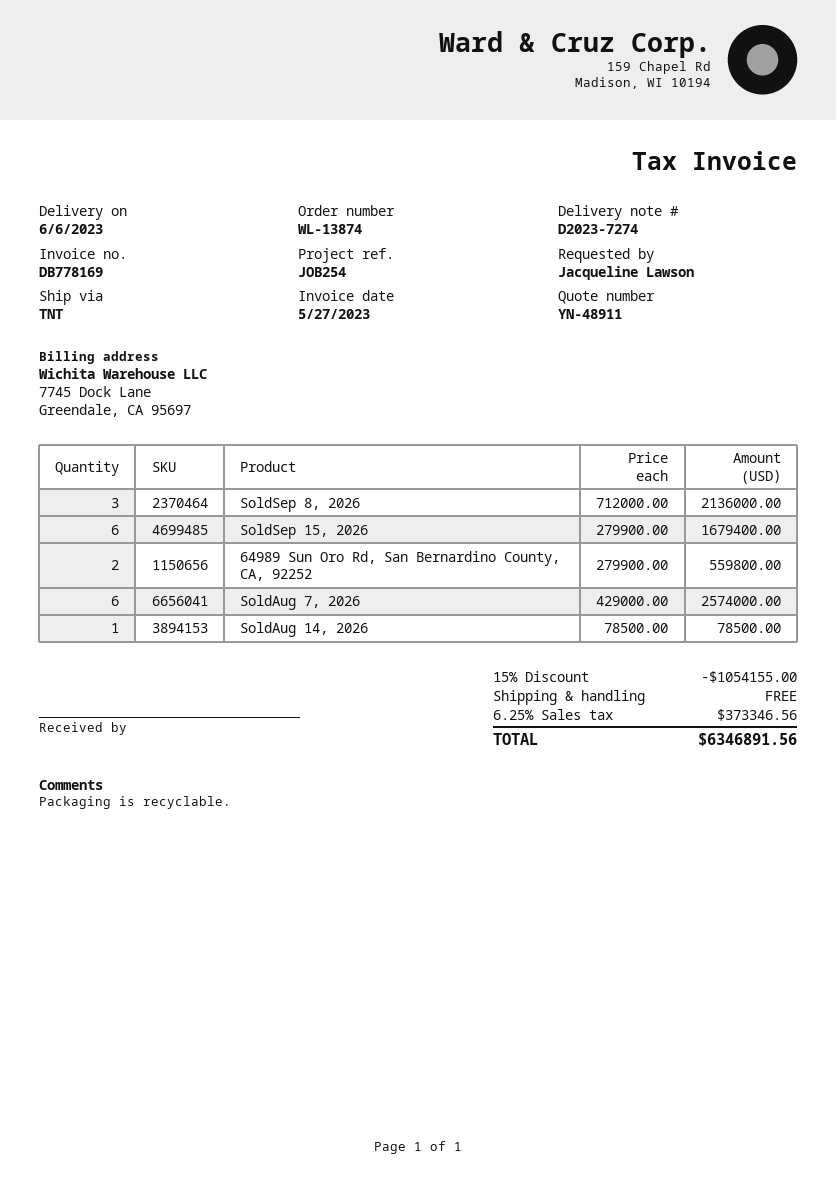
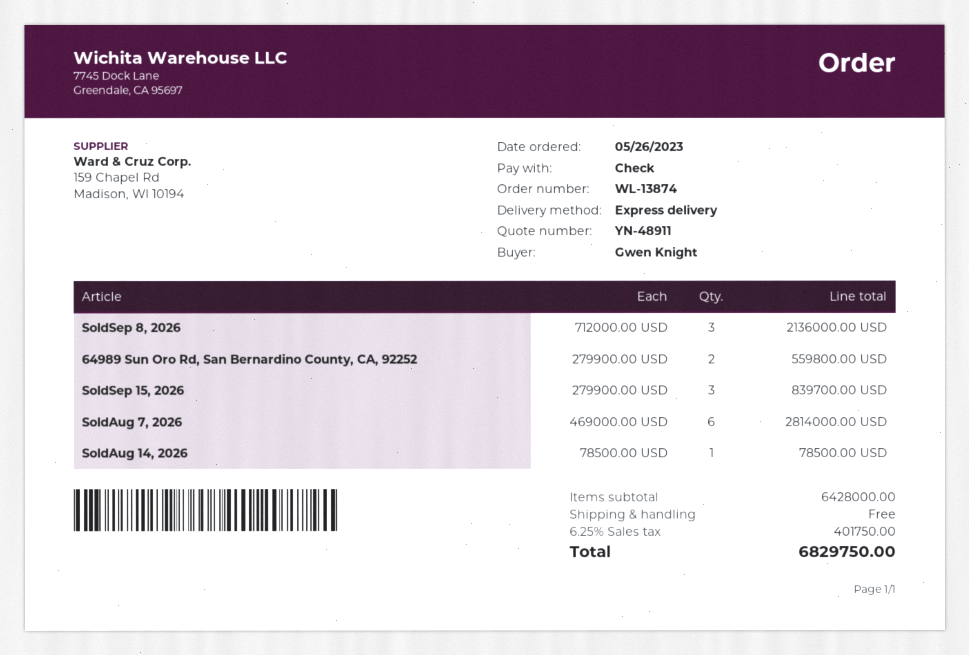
ordered by: Jacqueline Lawson -> Gwen Knight
shipping method: TNT -> express
SoldSep 15, 2026: 6 x 279900.00 = 1679400.00 -> 3 x 279900.00 = 839700.00
SoldAug 7, 2026: 6 x 429000.00 = 2574000.00 -> 6 x 469000.00 = 2814000.00
discount: 15% = 1054155.00 -> none
tax: 6.25% = 373346.56 -> 6.25% = 401750.00
total: 6346891.56 -> 6829750.00

